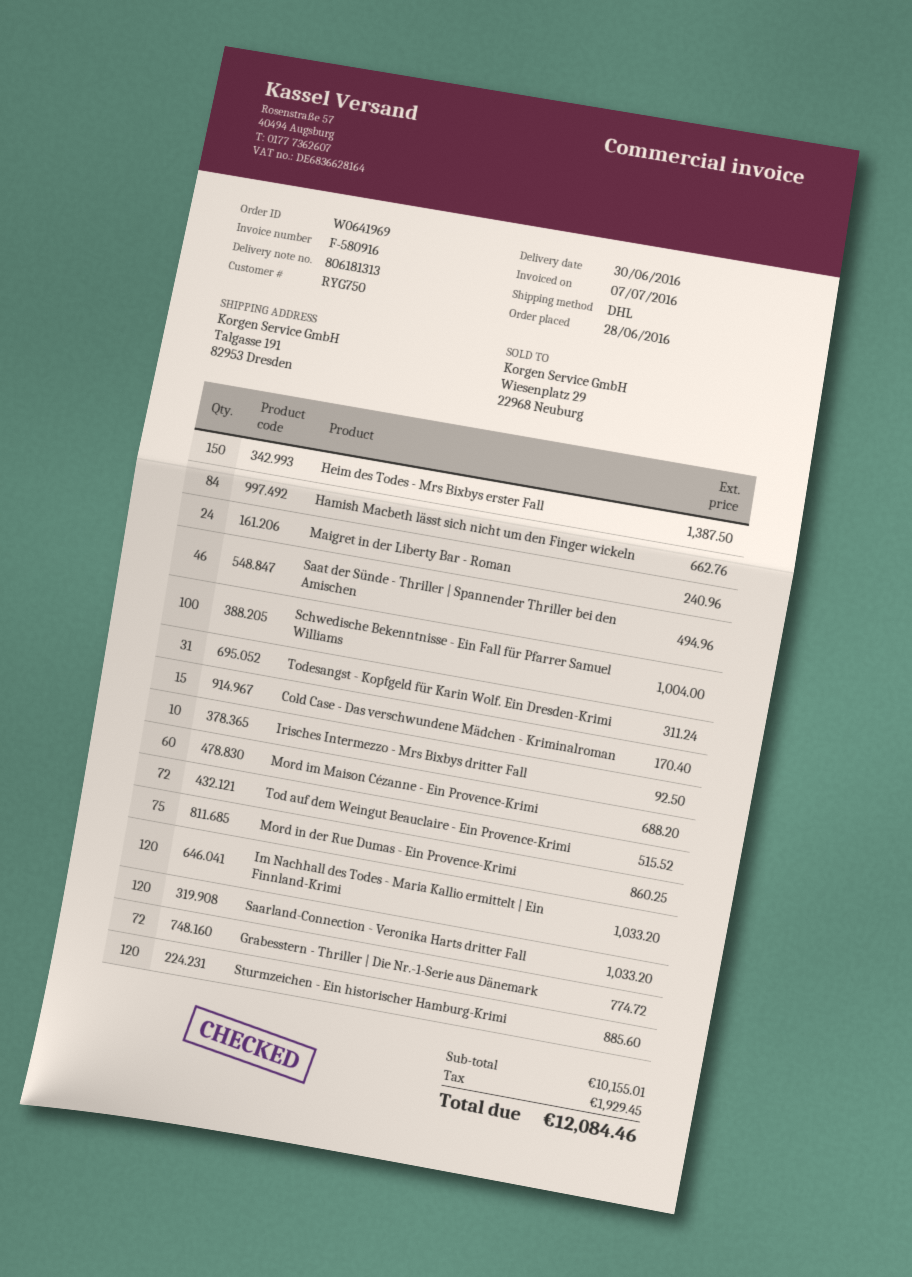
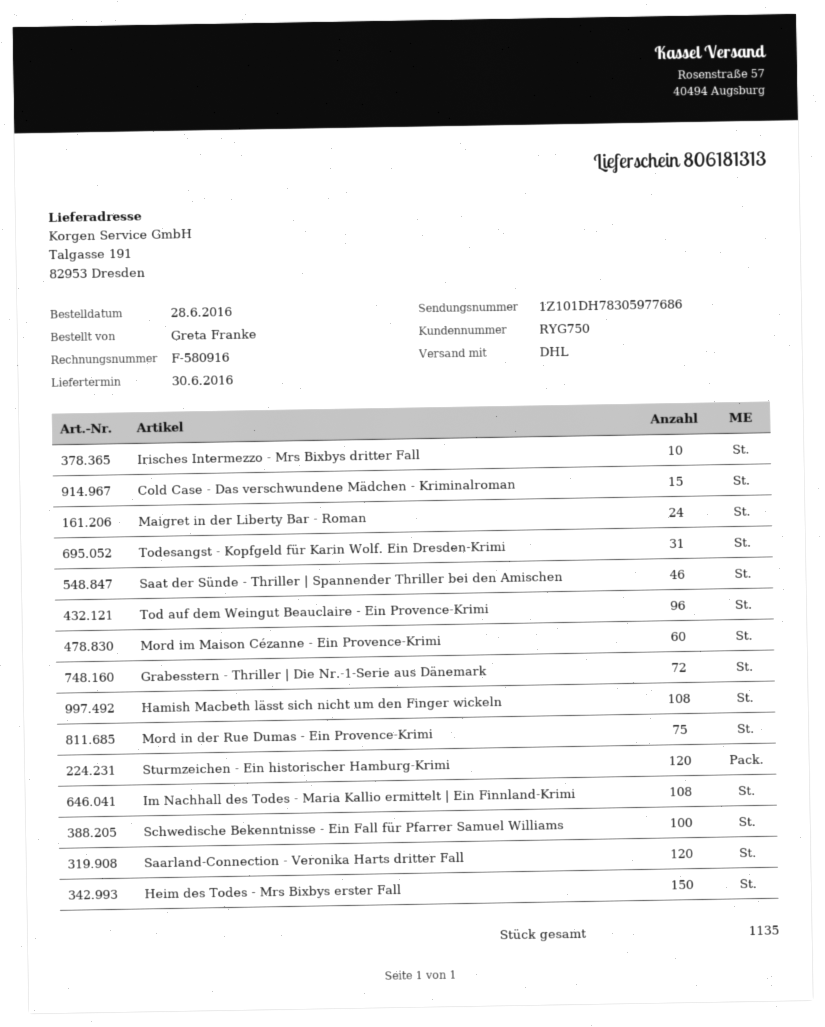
Hamish Macbeth lässt sich nicht um den Finger wickeln: 84 -> 108
Tod auf dem Weingut Beauclaire - Ein Provence-Krimi: 72 -> 96
Im Nachhall des Todes - Maria Kallio ermittelt | Ein Finnland-Krimi: 120 -> 108

